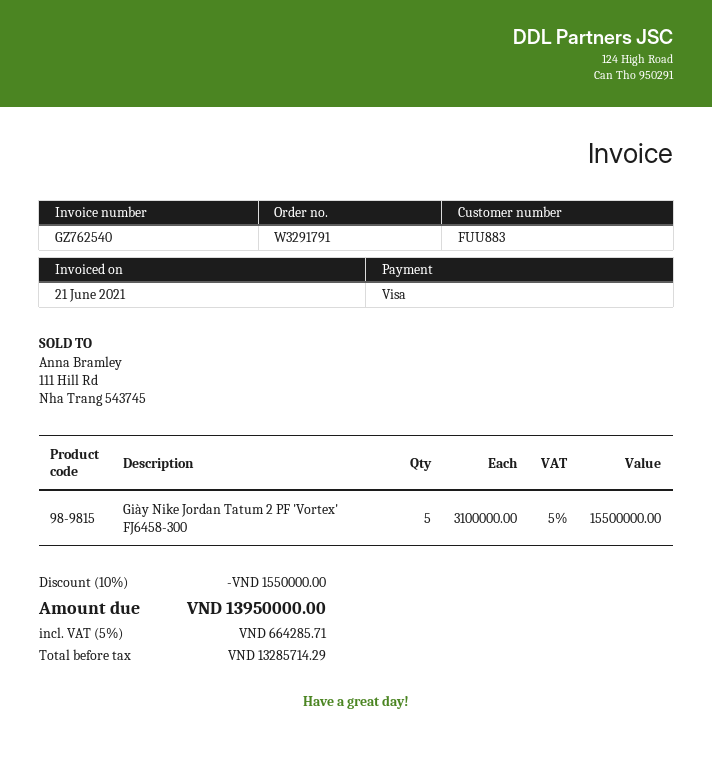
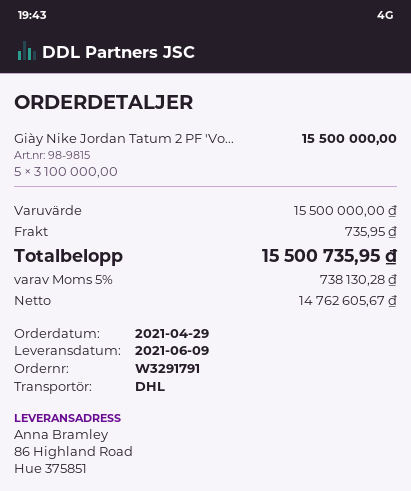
discount: 10% = 1550000.00 -> none
shipping: none -> 735.95
net: 13285714.29 -> 14762605.67
tax: 5% = 664285.71 -> 5% = 738130.28
total: 13950000.00 -> 15500735.95

